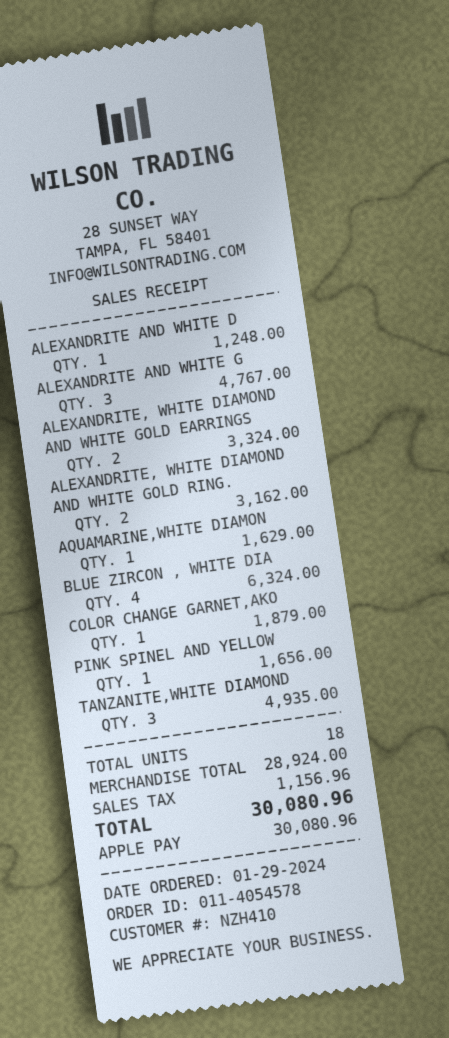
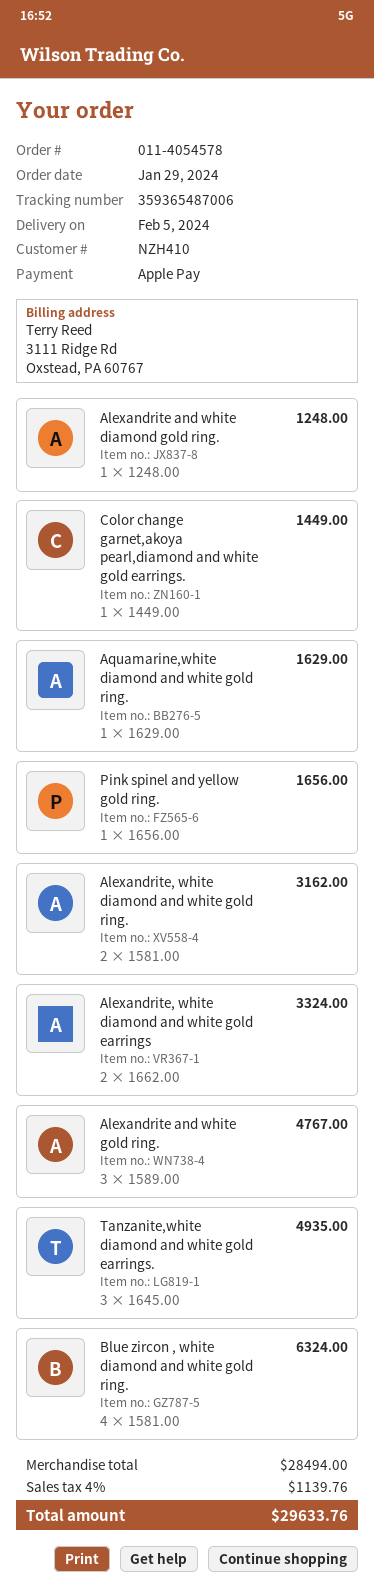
COLOR CHANGE GARNET,AKO: 1 for 1879.00 -> 1 for 1449.00
subtotal: 28924.00 -> 28494.00
tax: 1156.96 -> 1139.76
total: 30080.96 -> 29633.76

